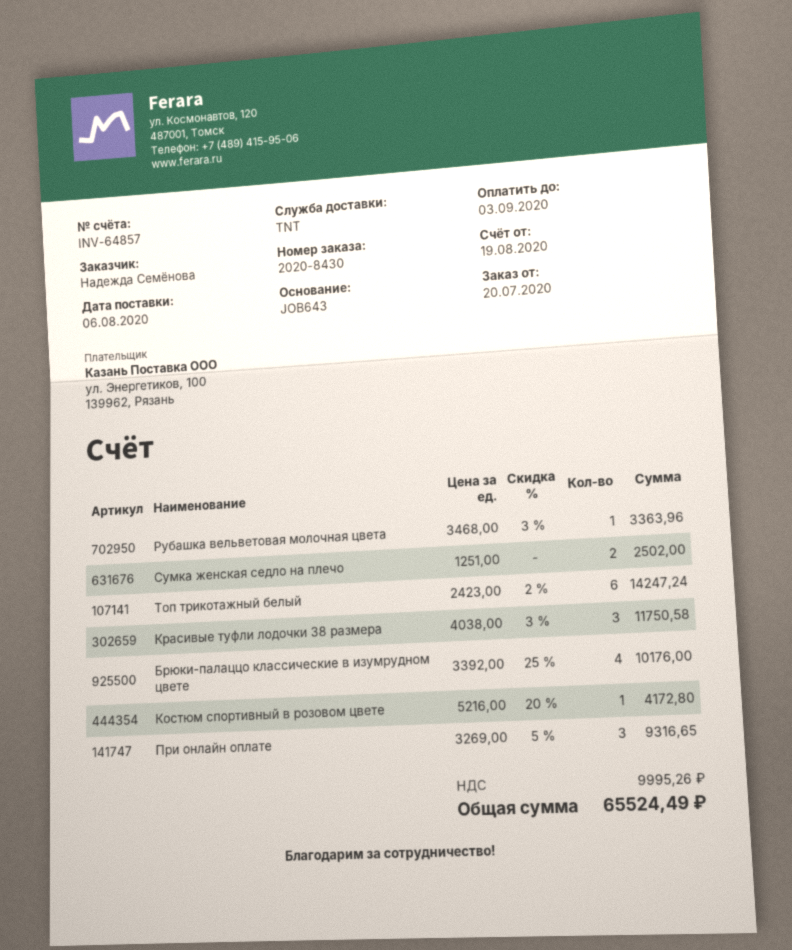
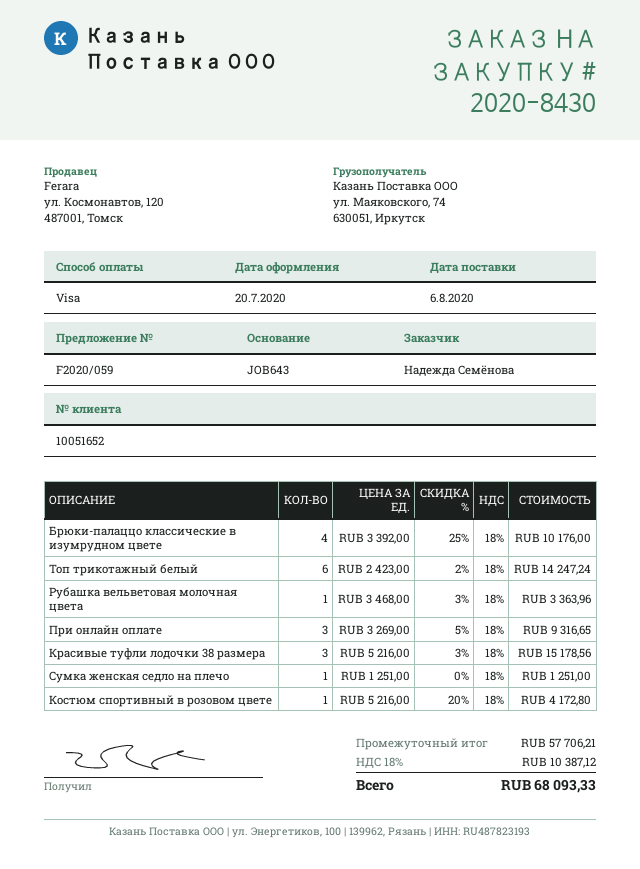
Сумка женская седло на плечо: 2 x 1251.00 = 2502.00 -> 1 x 1251.00 = 1251.00
Красивые туфли лодочки 38 размера: 3 x 4038.00 - 3% = 11750.58 -> 3 x 5216.00 - 3% = 15178.56
tax: 9995.26 -> 10387.12
total: 65524.49 -> 68093.33

